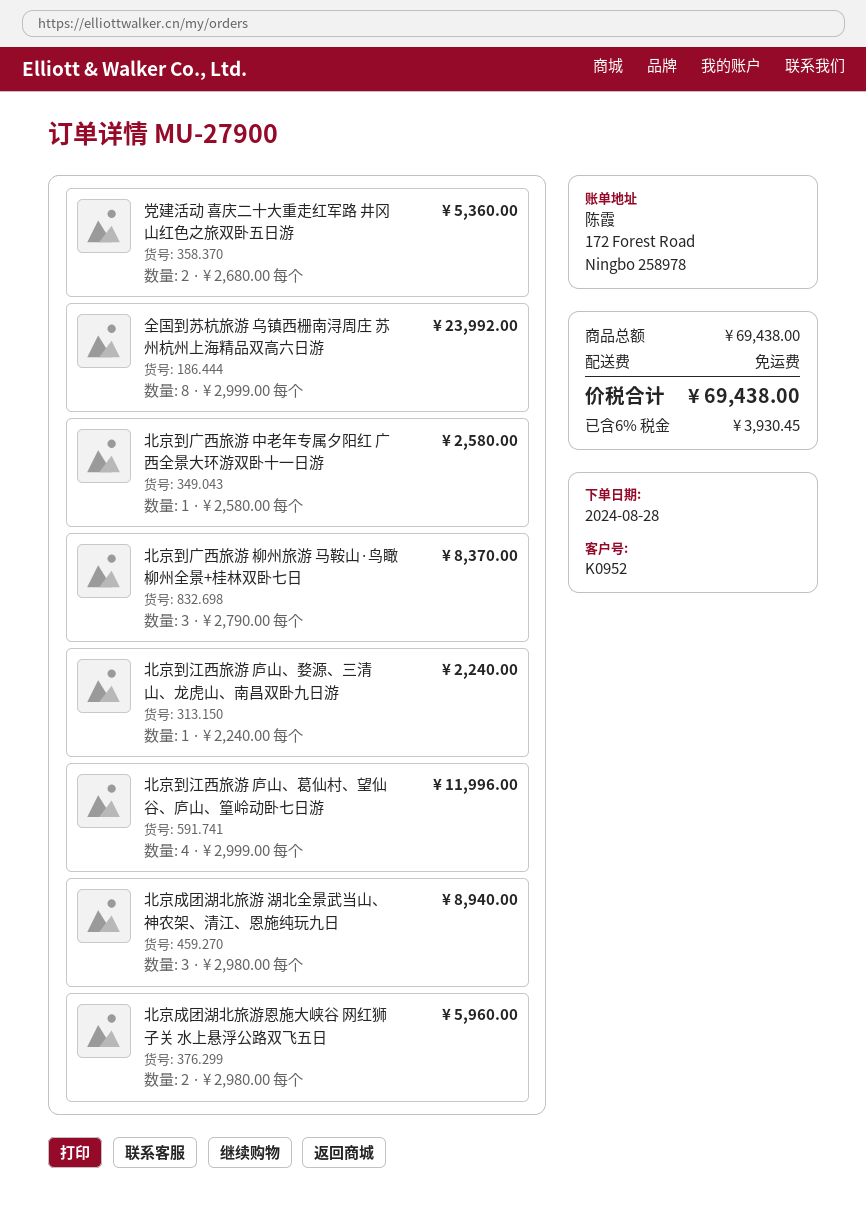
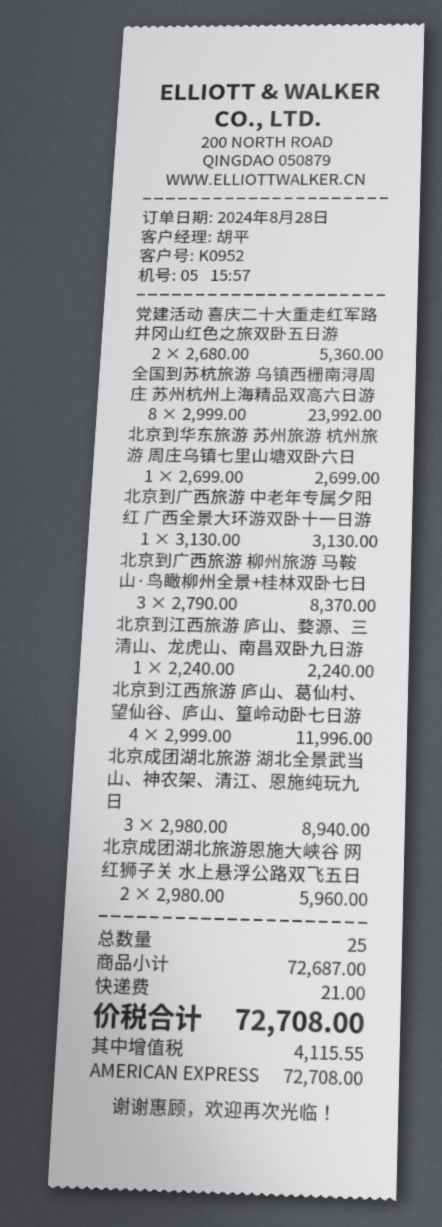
北京到广西旅游 中老年专属夕阳红 广西全景大环游双卧十一日游: 1 x 2580.00 = 2580.00 -> 1 x 3130.00 = 3130.00
北京到华东旅游 苏州旅游 杭州旅游 周庄乌镇七里山塘双卧六日: none -> 1 x 2699.00 = 2699.00
subtotal: 69438.00 -> 72687.00
shipping: 0.00 -> 21.00
tax: 3930.45 -> 4115.55
total: 69438.00 -> 72708.00

